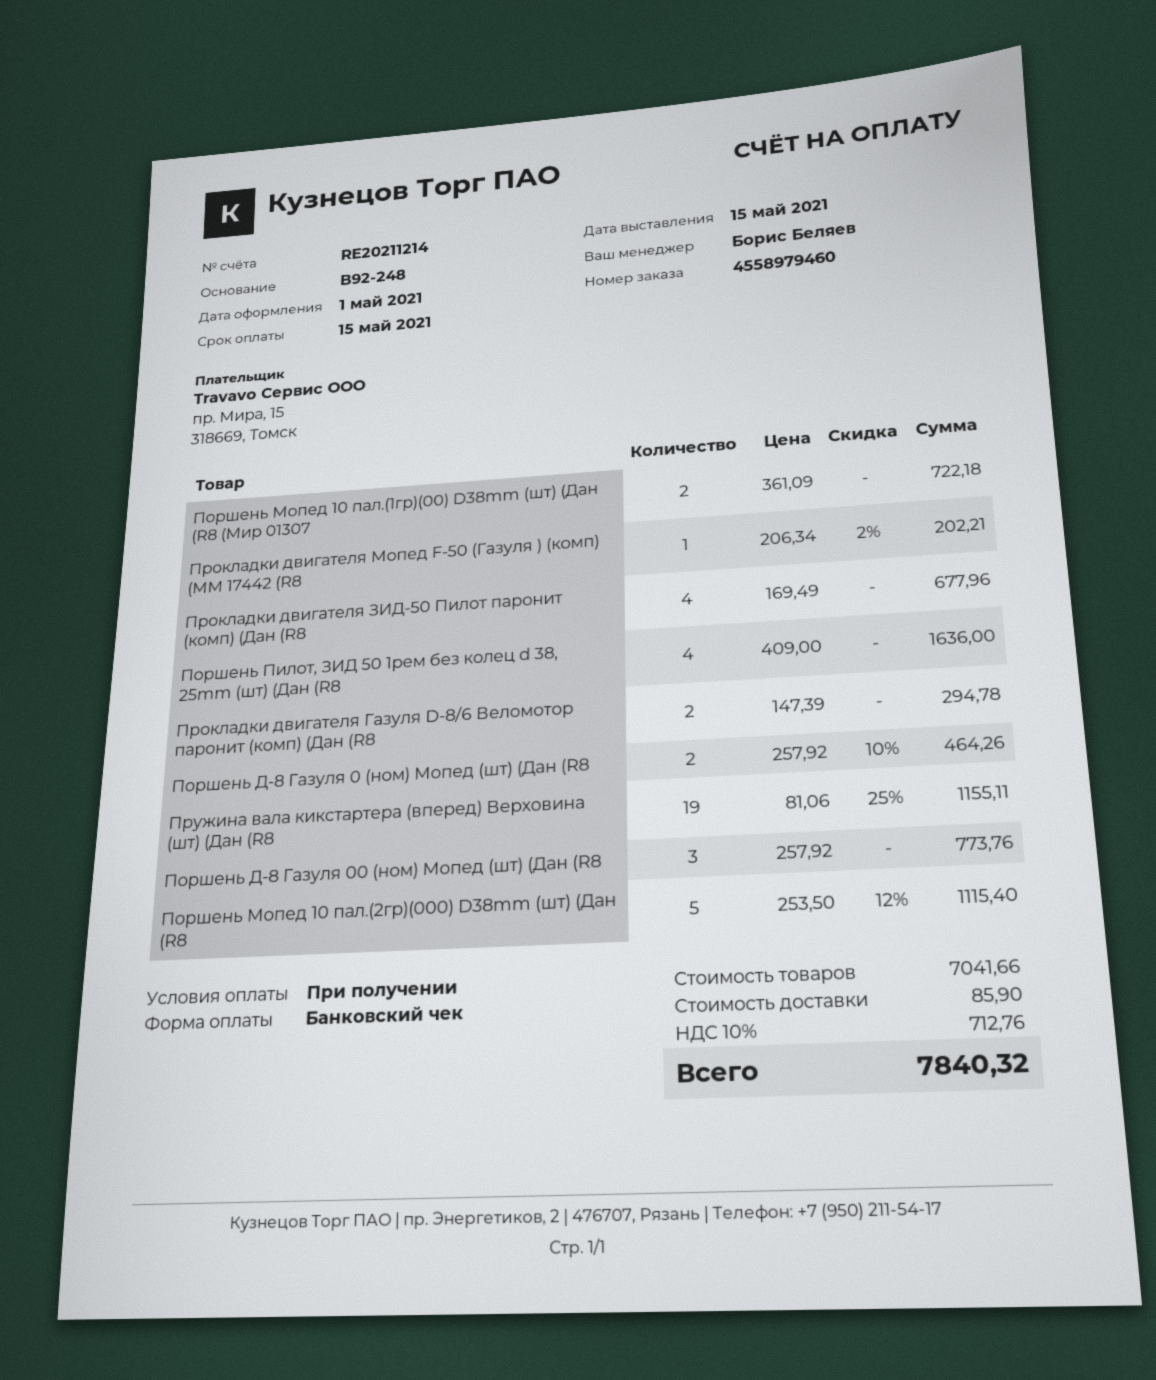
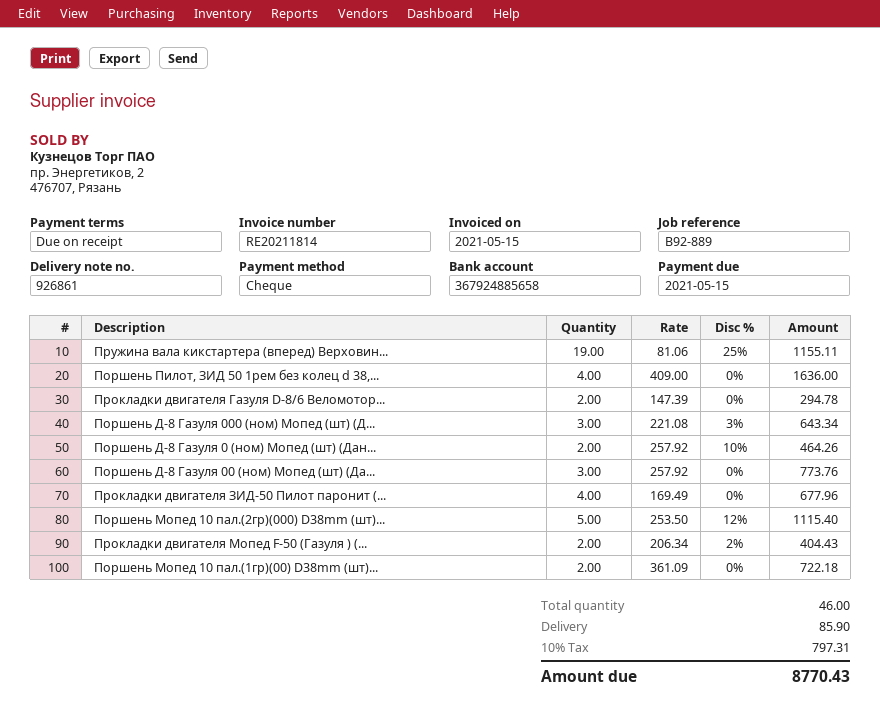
invoice number: RE20211214 -> RE20211814
reference: B92-248 -> B92-889
Прокладки двигателя Мопед F-50 (Газуля ) (комп) (MM 17442 (R8: 1 x 206.34 - 2% = 202.21 -> 2 x 206.34 - 2% = 404.43
Поршень Д-8 Газуля 000 (ном) Мопед (шт) (Д...: none -> 3 x 221.08 - 3% = 643.34
tax: 10% = 712.76 -> 10% = 797.31
total: 7840.32 -> 8770.43

